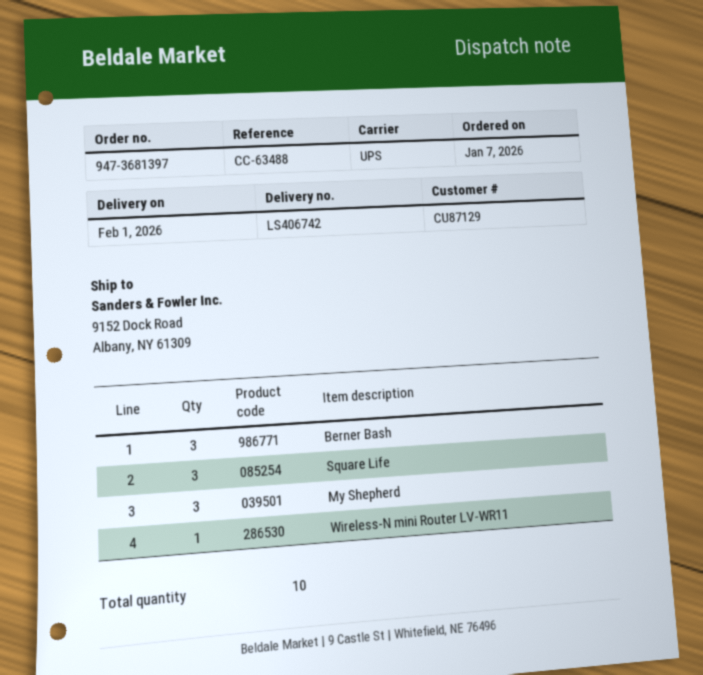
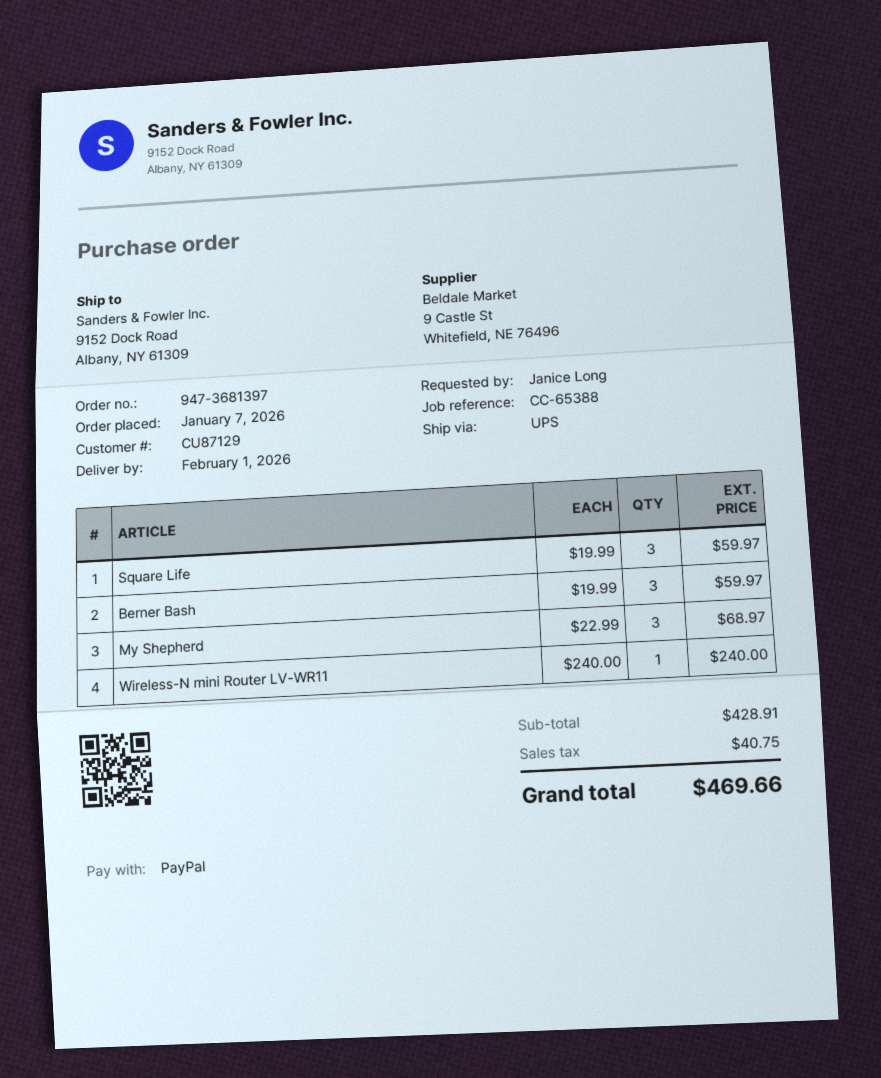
reference: CC-63488 -> CC-65388

